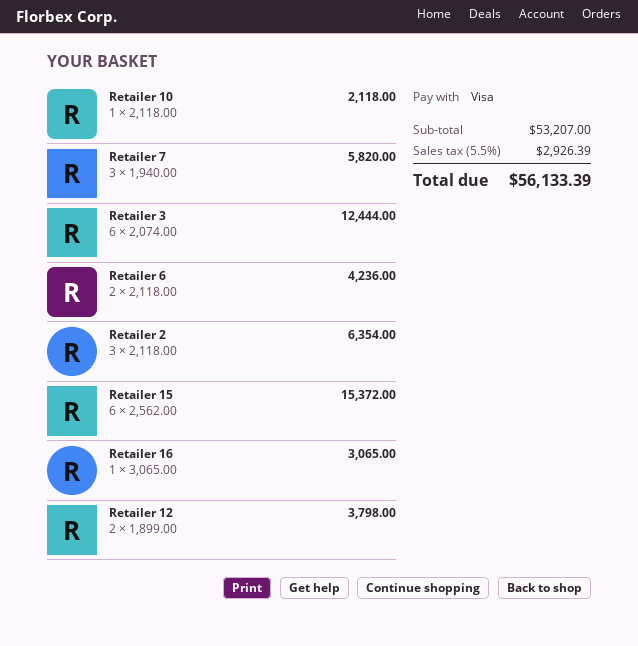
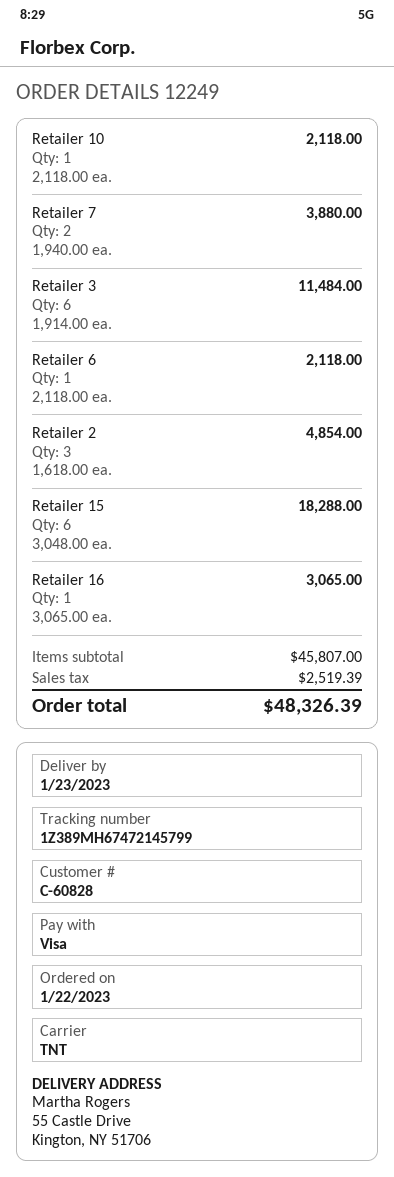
Retailer 7: 3 x 1940.00 = 5820.00 -> 2 x 1940.00 = 3880.00
Retailer 3: 6 x 2074.00 = 12444.00 -> 6 x 1914.00 = 11484.00
Retailer 6: 2 x 2118.00 = 4236.00 -> 1 x 2118.00 = 2118.00
Retailer 2: 3 x 2118.00 = 6354.00 -> 3 x 1618.00 = 4854.00
Retailer 15: 6 x 2562.00 = 15372.00 -> 6 x 3048.00 = 18288.00
Retailer 12: 2 x 1899.00 = 3798.00 -> none
subtotal: 53207.00 -> 45807.00
tax: 2926.39 -> 2519.39
total: 56133.39 -> 48326.39

